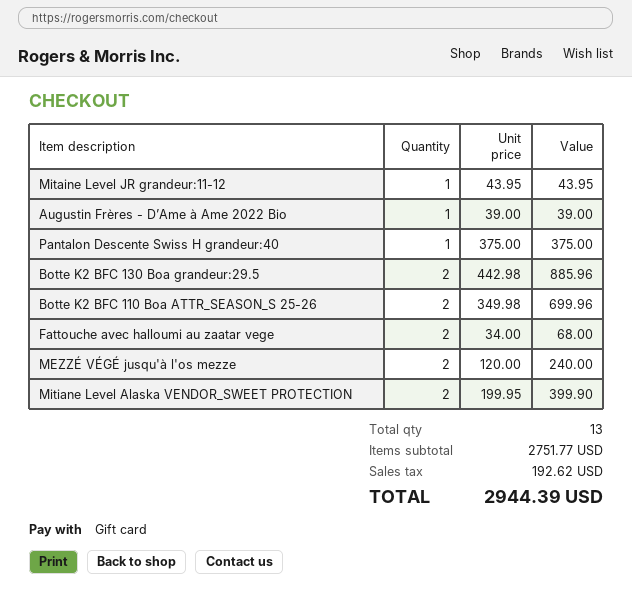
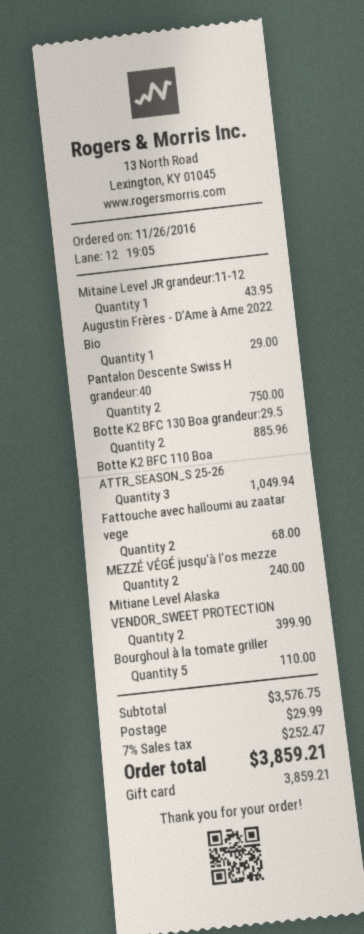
Augustin Frères - D’Ame à Ame 2022 Bio: 1 for 39.00 -> 1 for 29.00
Pantalon Descente Swiss H grandeur:40: 1 for 375.00 -> 2 for 750.00
Botte K2 BFC 110 Boa ATTR_SEASON_S 25-26: 2 for 699.96 -> 3 for 1049.94
Bourghoul à la tomate griller: none -> 5 for 110.00
subtotal: 2751.77 -> 3576.75
shipping: none -> 29.99
tax: 192.62 -> 252.47
total: 2944.39 -> 3859.21

